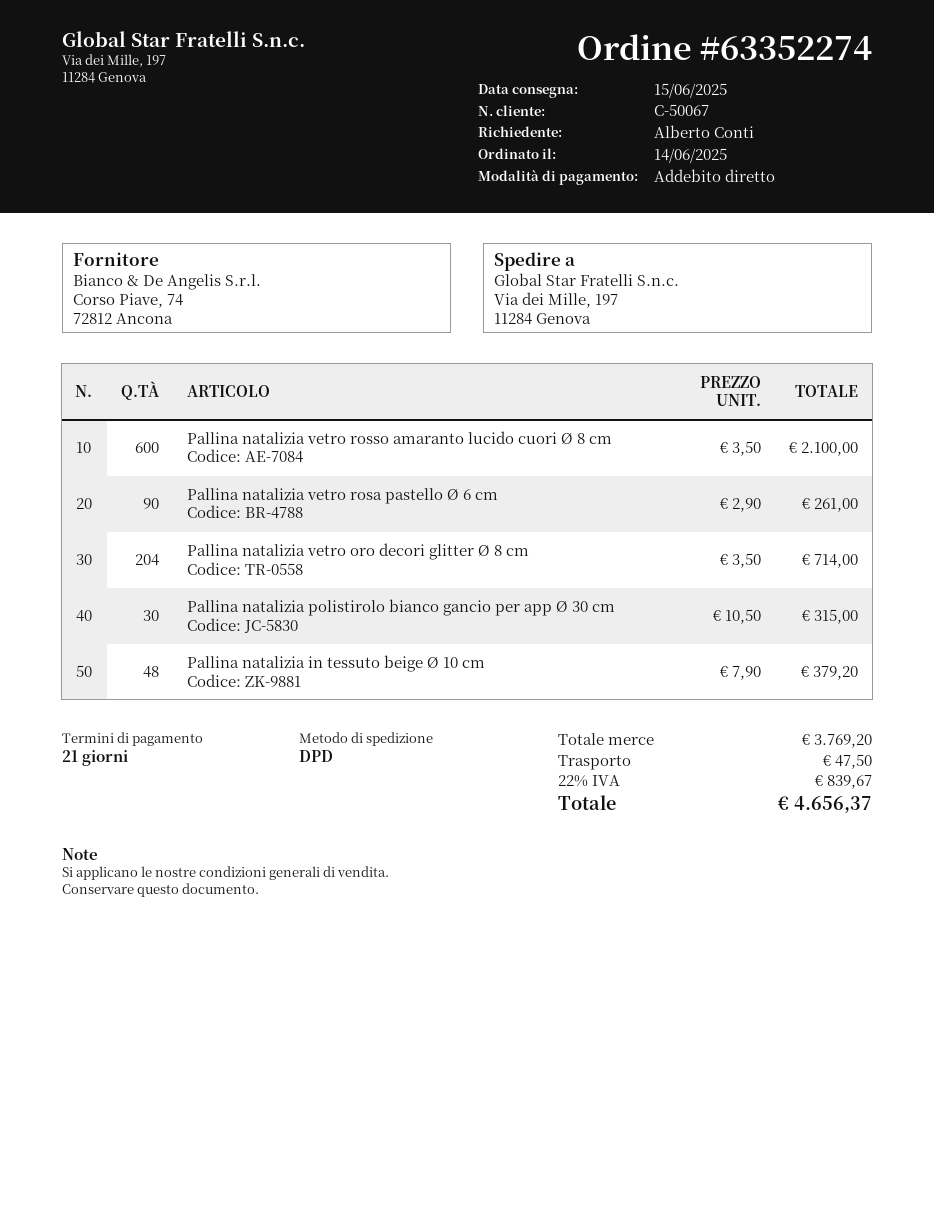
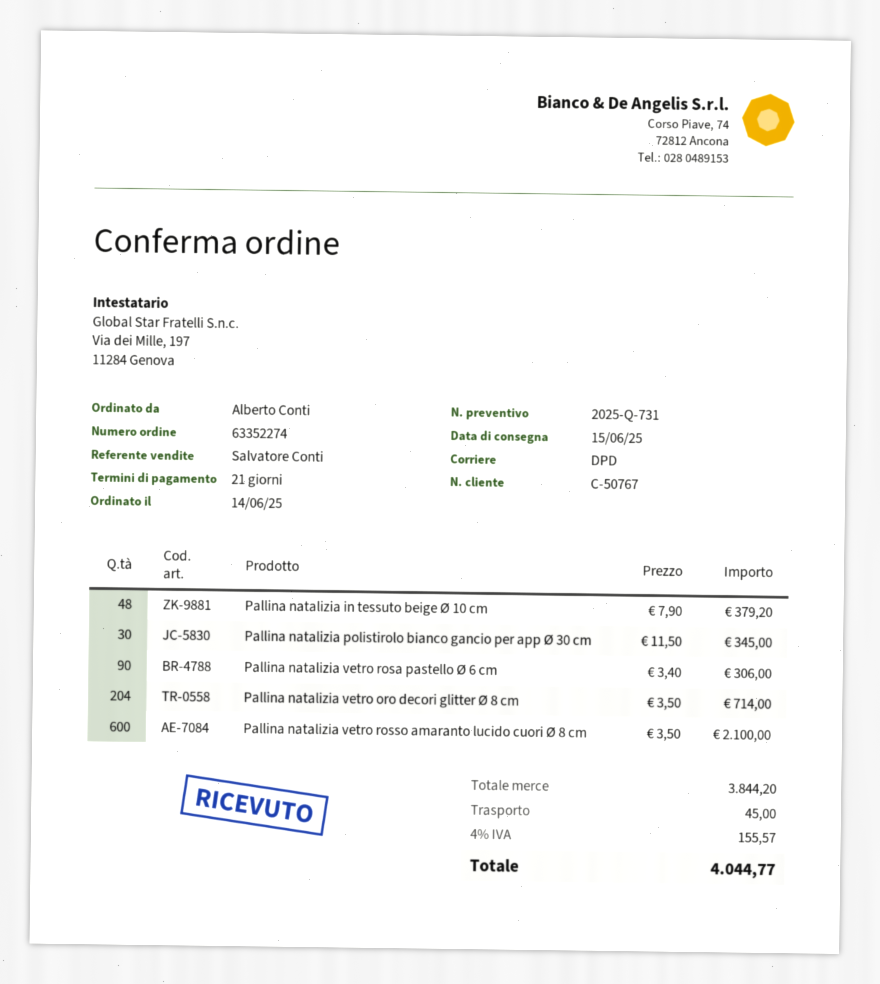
customer number: C-50067 -> C-50767
Pallina natalizia vetro rosa pastello Ø 6 cm: 90 x 2.90 = 261.00 -> 90 x 3.40 = 306.00
Pallina natalizia polistirolo bianco gancio per app Ø 30 cm: 30 x 10.50 = 315.00 -> 30 x 11.50 = 345.00
subtotal: 3769.20 -> 3844.20
shipping: 47.50 -> 45.00
tax: 22% = 839.67 -> 4% = 155.57
total: 4656.37 -> 4044.77

